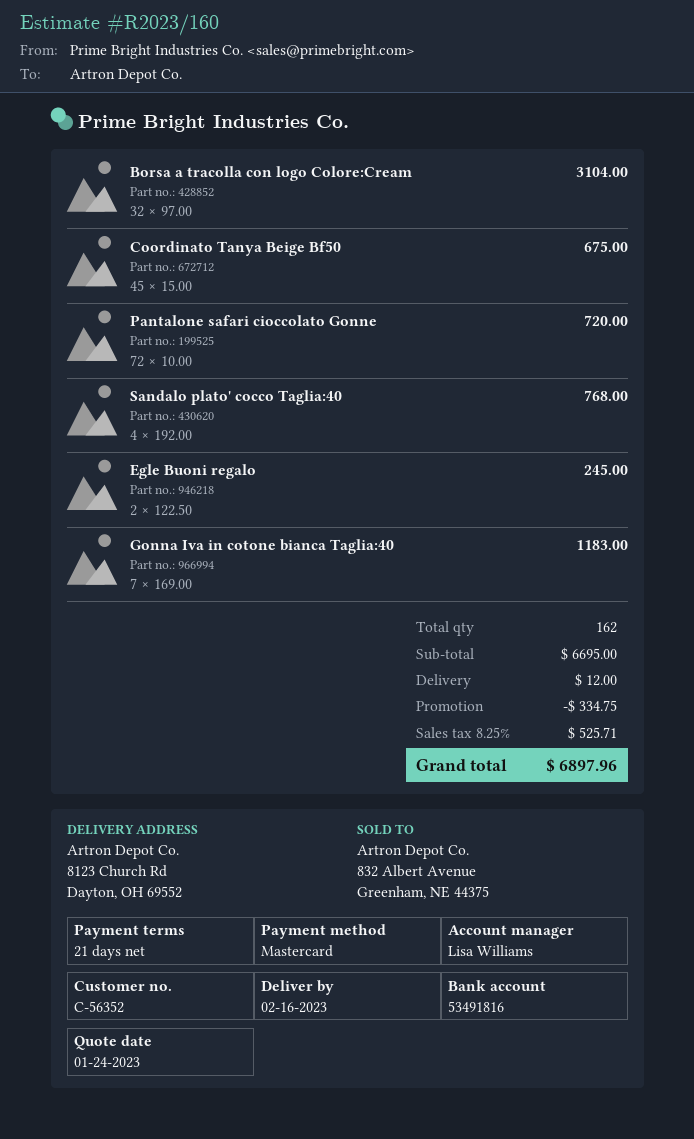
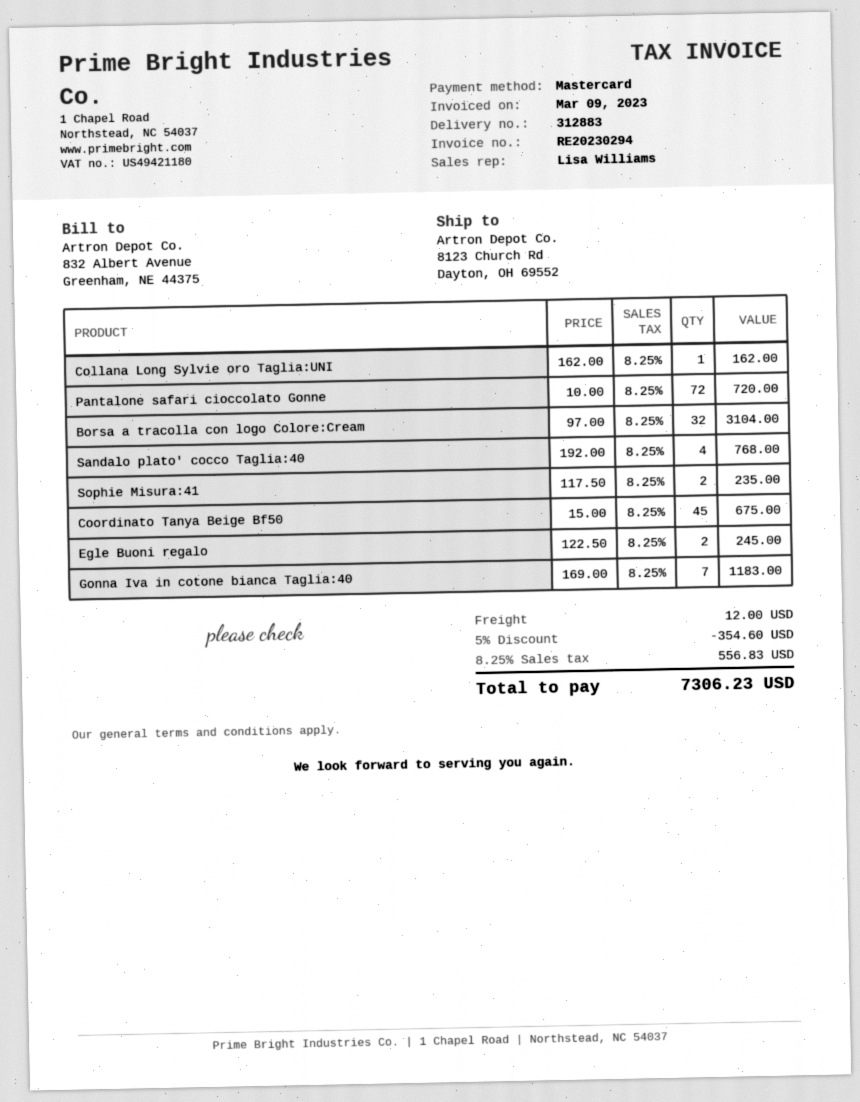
Collana Long Sylvie oro Taglia:UNI: none -> 1 x 162.00 = 162.00
Sophie Misura:41: none -> 2 x 117.50 = 235.00
discount: 334.75 -> 354.60
tax: 8.25% = 525.71 -> 8.25% = 556.83
total: 6897.96 -> 7306.23

